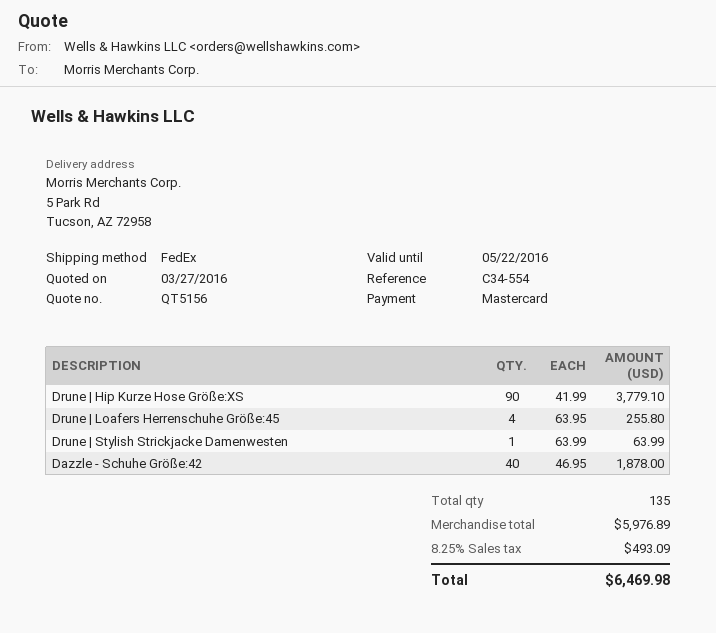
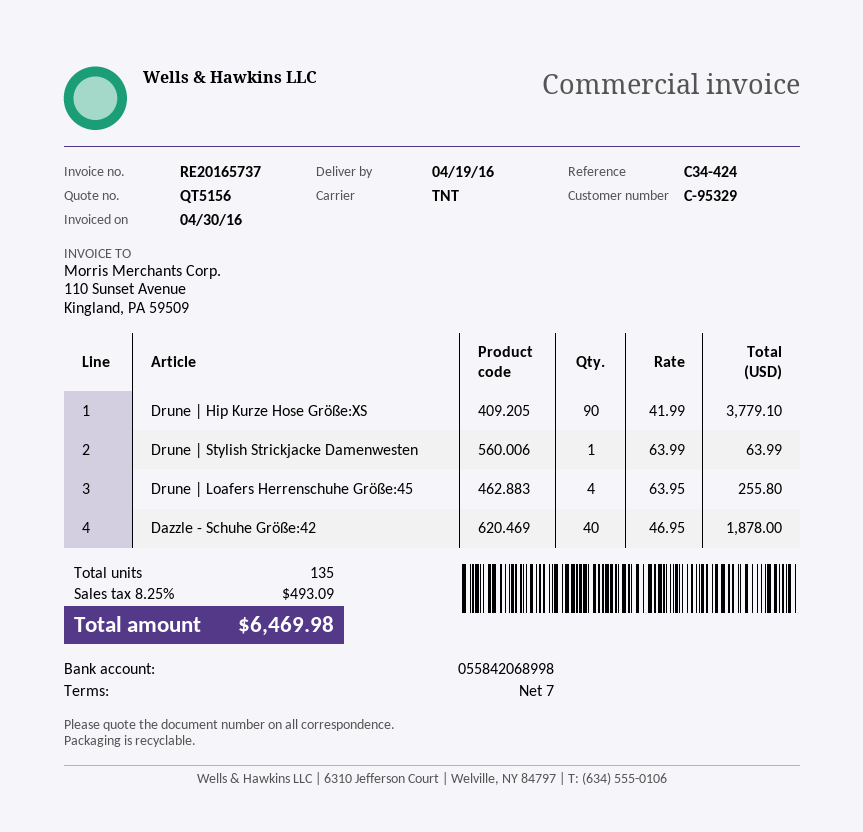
reference: C34-554 -> C34-424
shipping method: FedEx -> TNT

